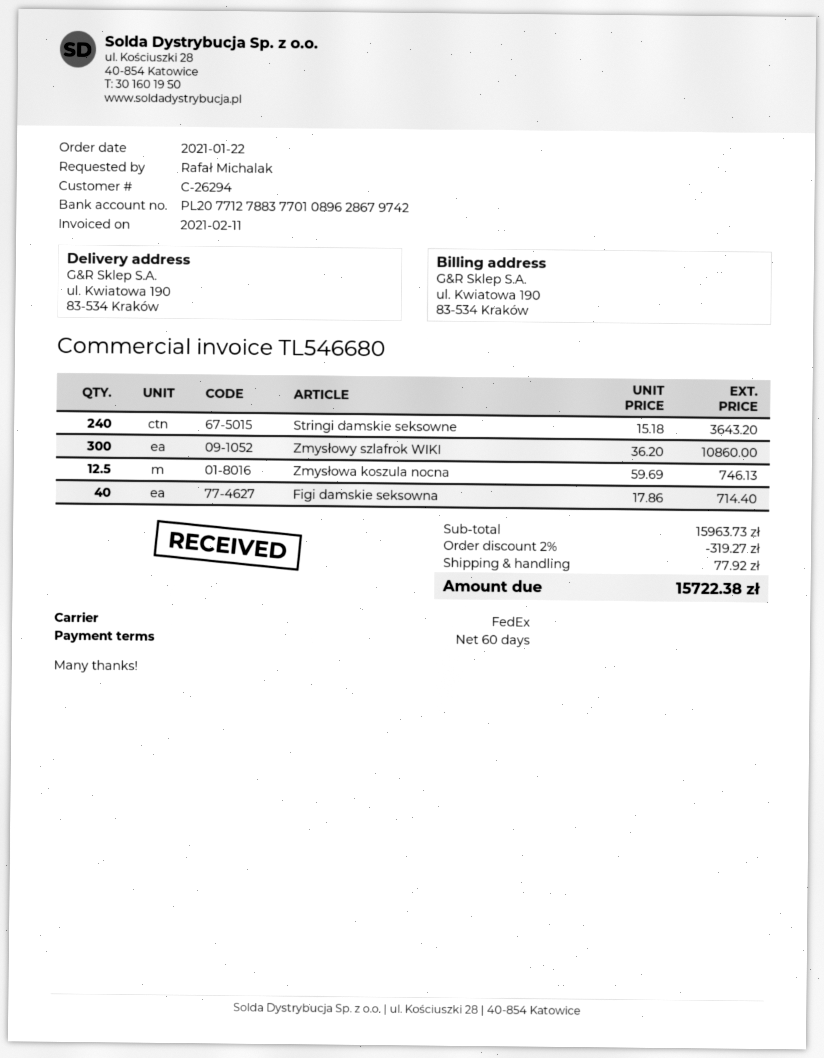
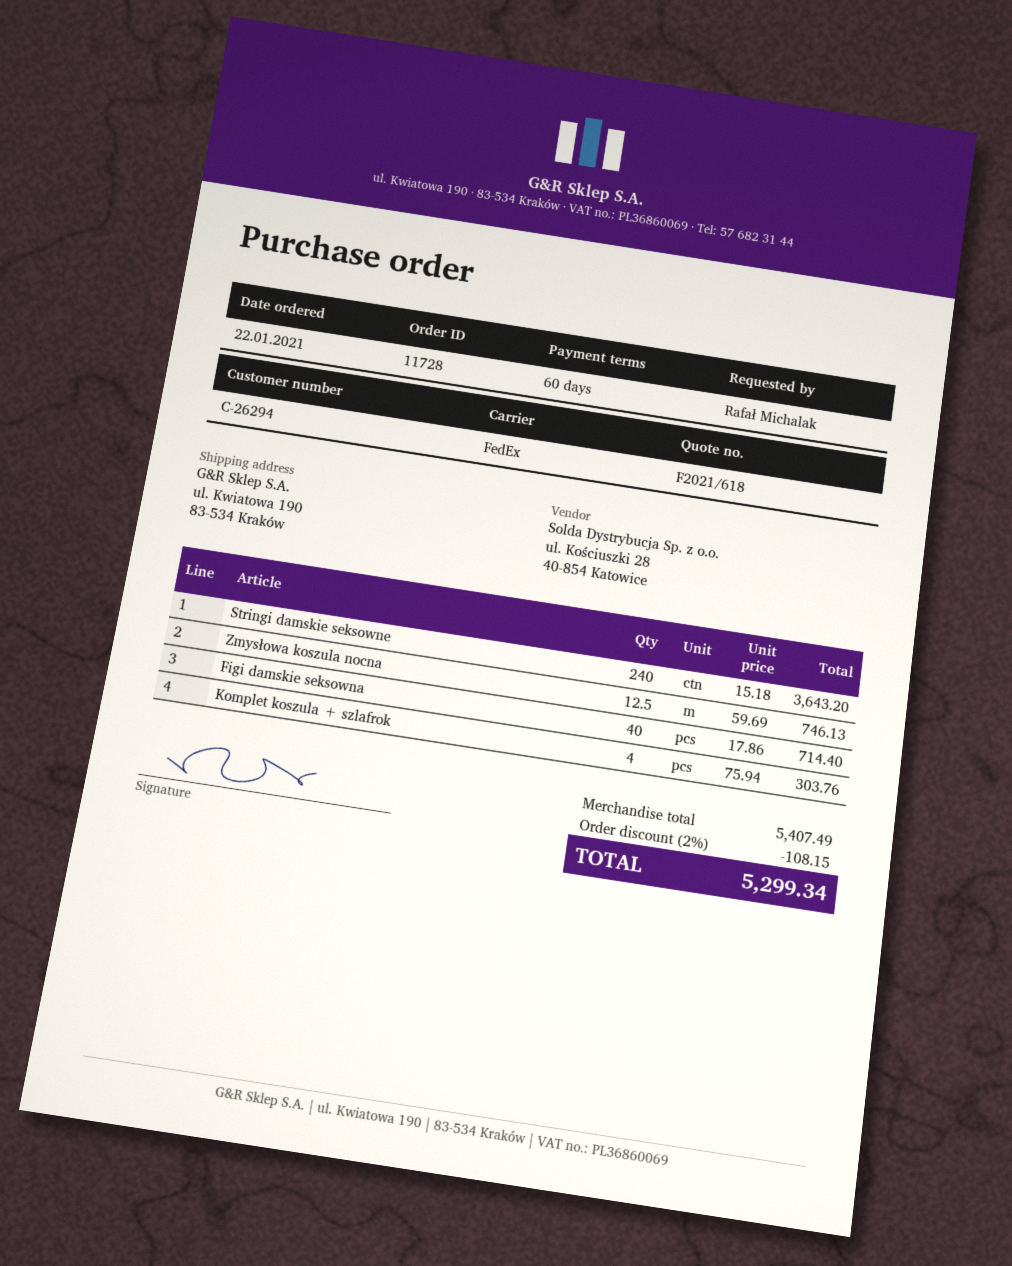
Zmysłowy szlafrok WIKI: 300 x 36.20 = 10860.00 -> none
Komplet koszula + szlafrok: none -> 4 x 75.94 = 303.76
subtotal: 15963.73 -> 5407.49
discount: 2% = 319.27 -> 2% = 108.15
shipping: 77.92 -> none
total: 15722.38 -> 5299.34

